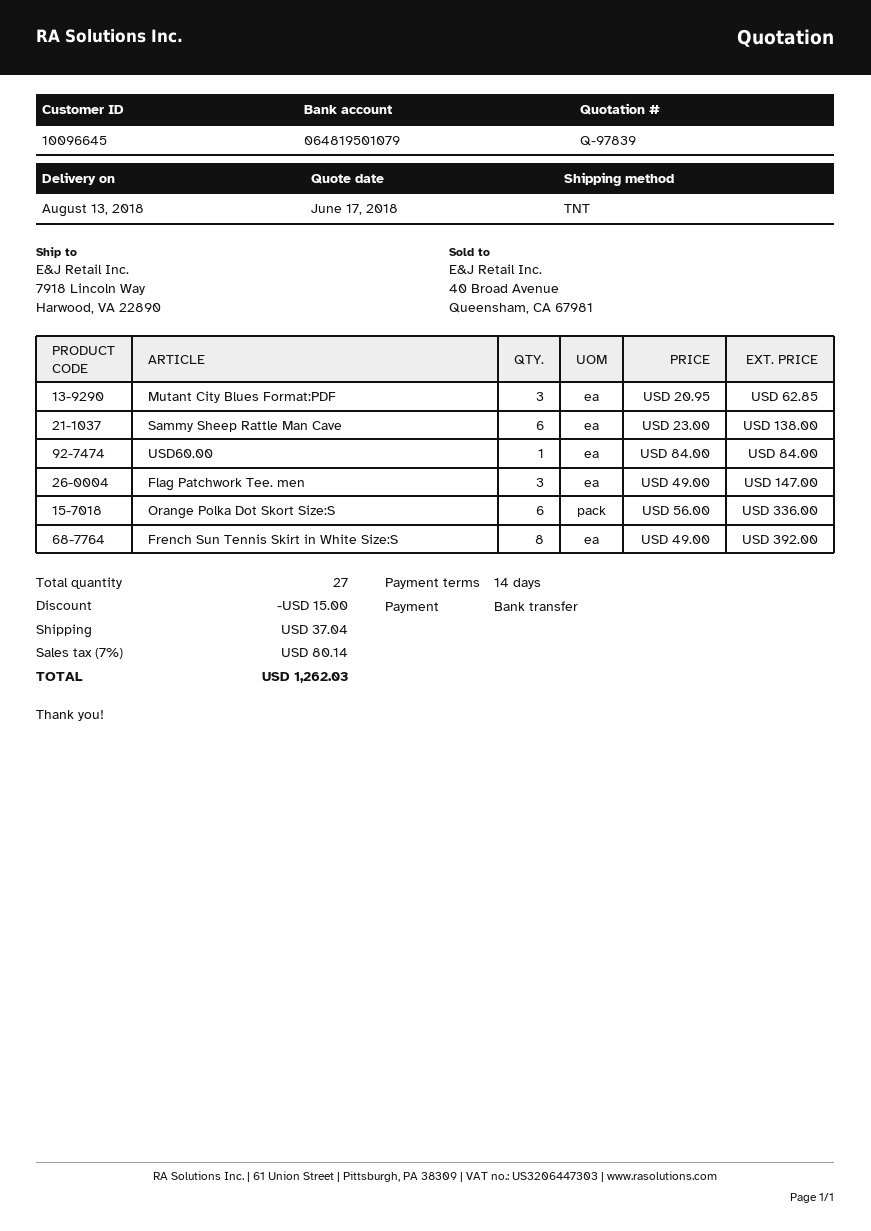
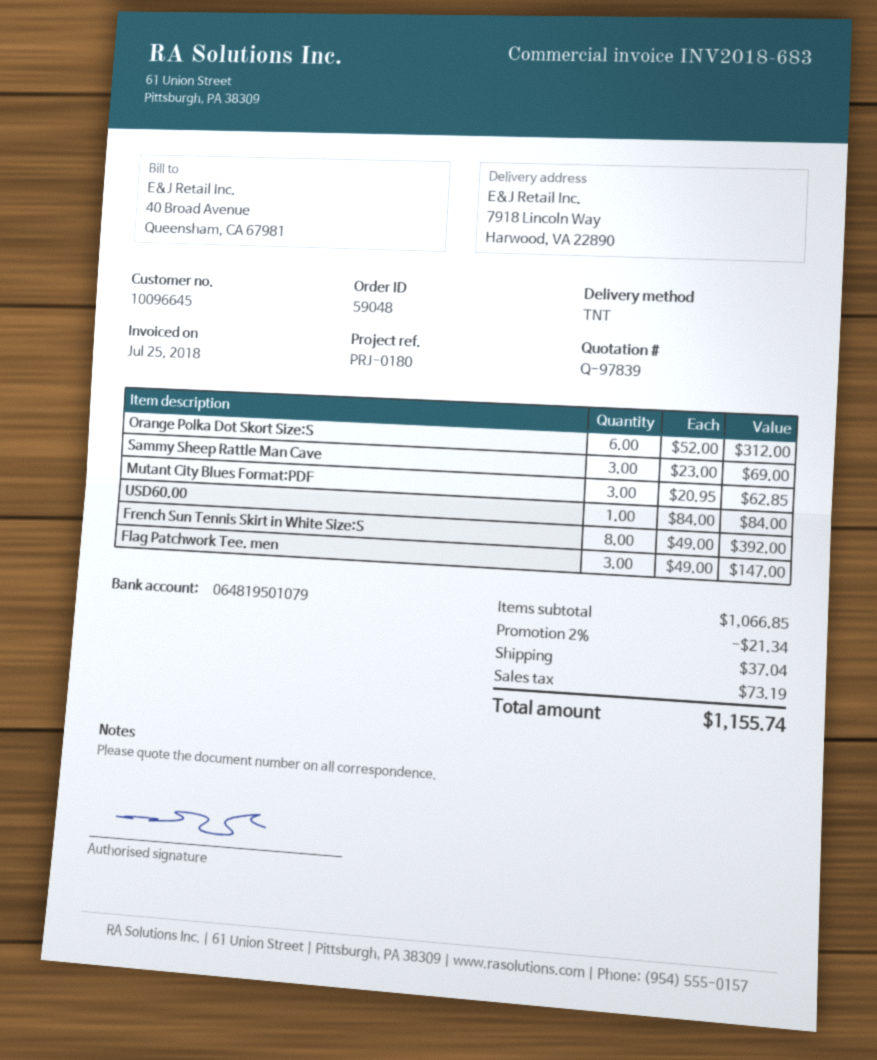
Sammy Sheep Rattle Man Cave: 6 x 23.00 = 138.00 -> 3 x 23.00 = 69.00
Orange Polka Dot Skort Size:S: 6 x 56.00 = 336.00 -> 6 x 52.00 = 312.00
discount: 15.00 -> 21.34
tax: 80.14 -> 73.19
total: 1262.03 -> 1155.74

